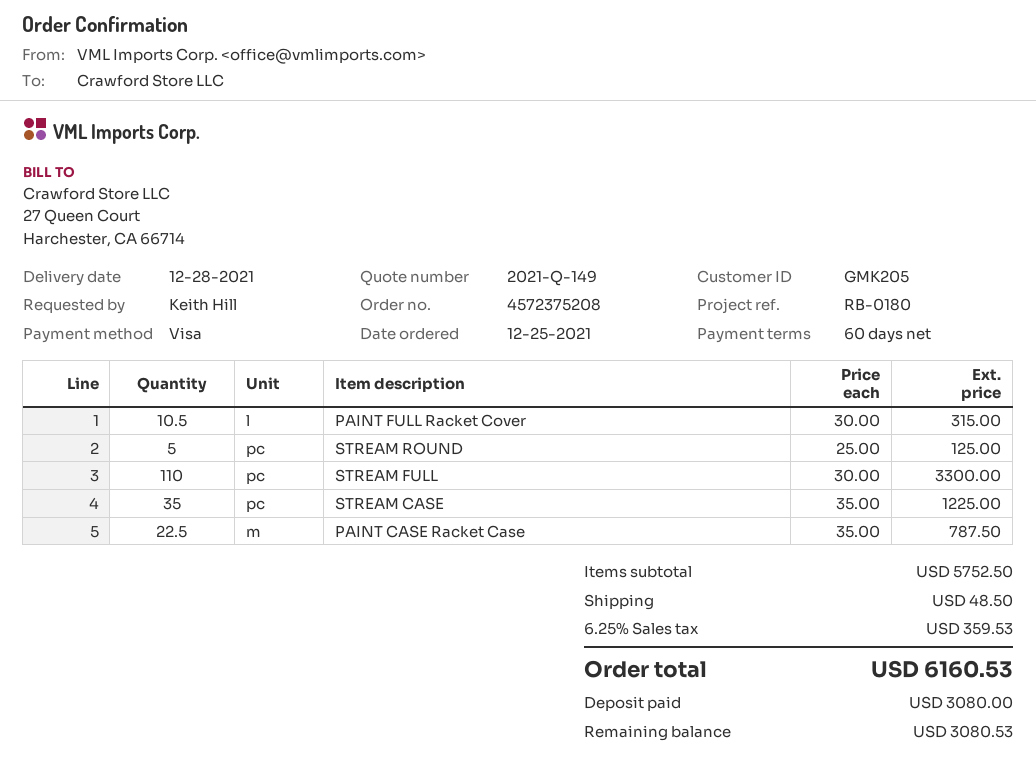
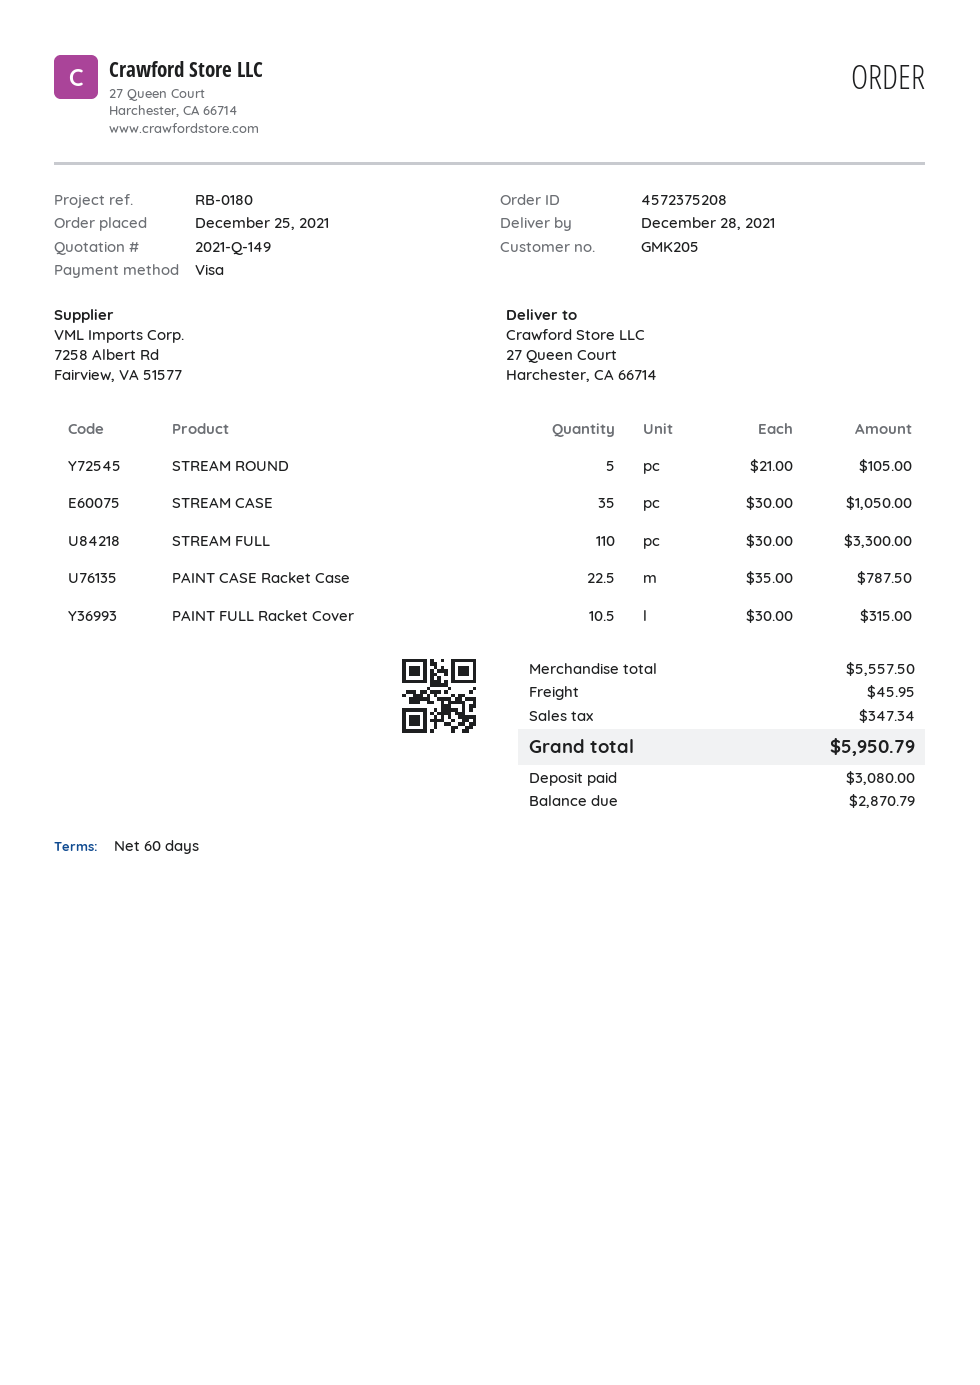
STREAM ROUND: 5 x 25.00 = 125.00 -> 5 x 21.00 = 105.00
STREAM CASE: 35 x 35.00 = 1225.00 -> 35 x 30.00 = 1050.00
subtotal: 5752.50 -> 5557.50
shipping: 48.50 -> 45.95
tax: 359.53 -> 347.34
total: 6160.53 -> 5950.79
balance: 3080.53 -> 2870.79

